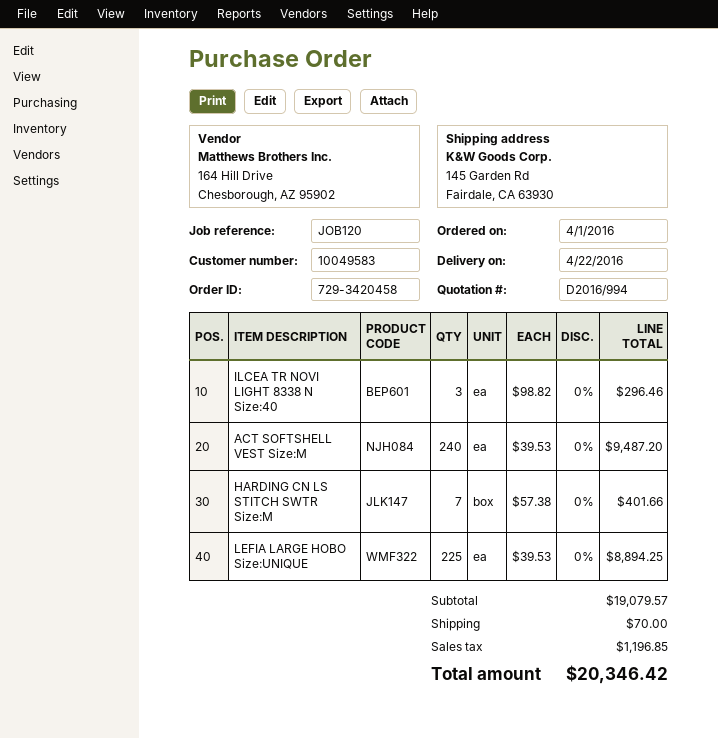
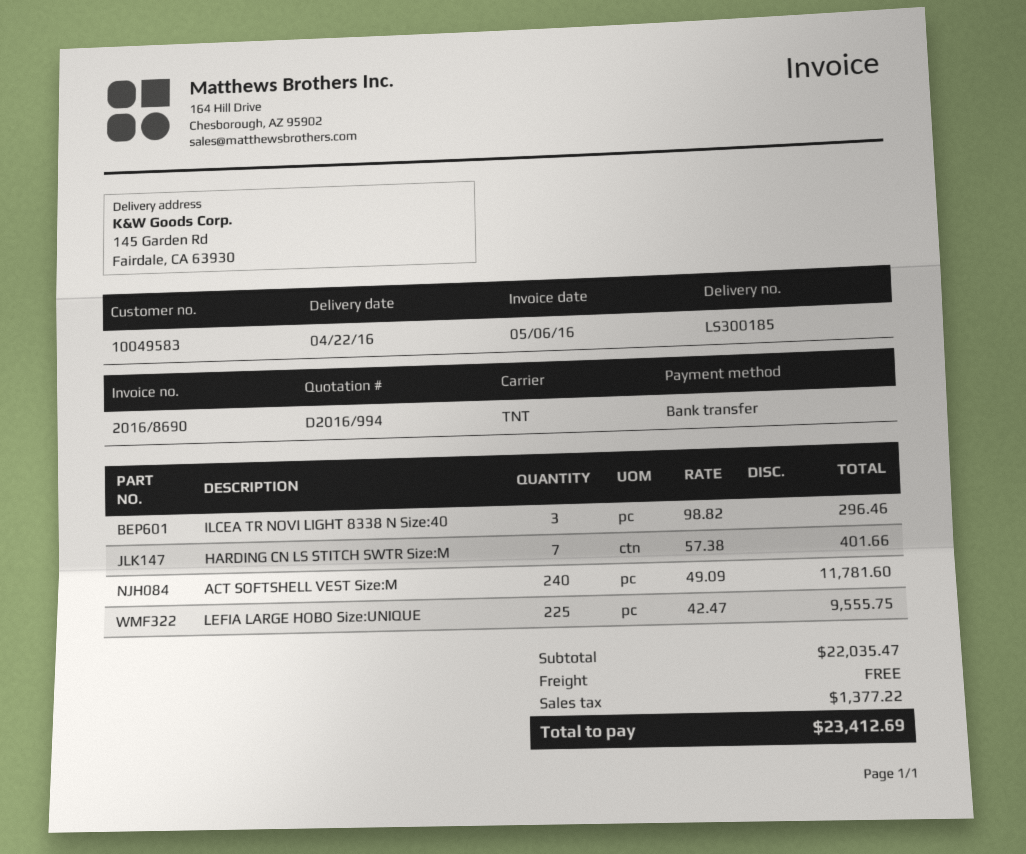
ACT SOFTSHELL VEST Size:M: 240 x 39.53 = 9487.20 -> 240 x 49.09 = 11781.60
LEFIA LARGE HOBO Size:UNIQUE: 225 x 39.53 = 8894.25 -> 225 x 42.47 = 9555.75
subtotal: 19079.57 -> 22035.47
shipping: 70.00 -> 0.00
tax: 1196.85 -> 1377.22
total: 20346.42 -> 23412.69

